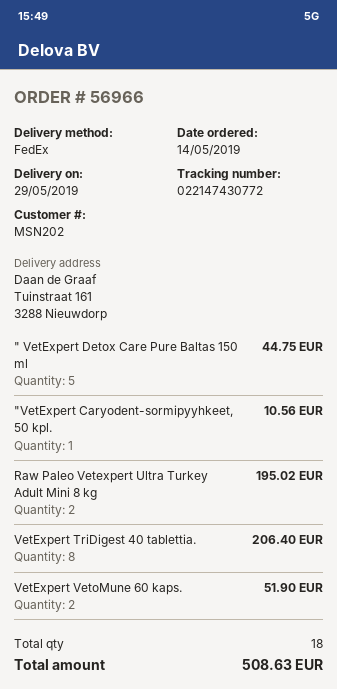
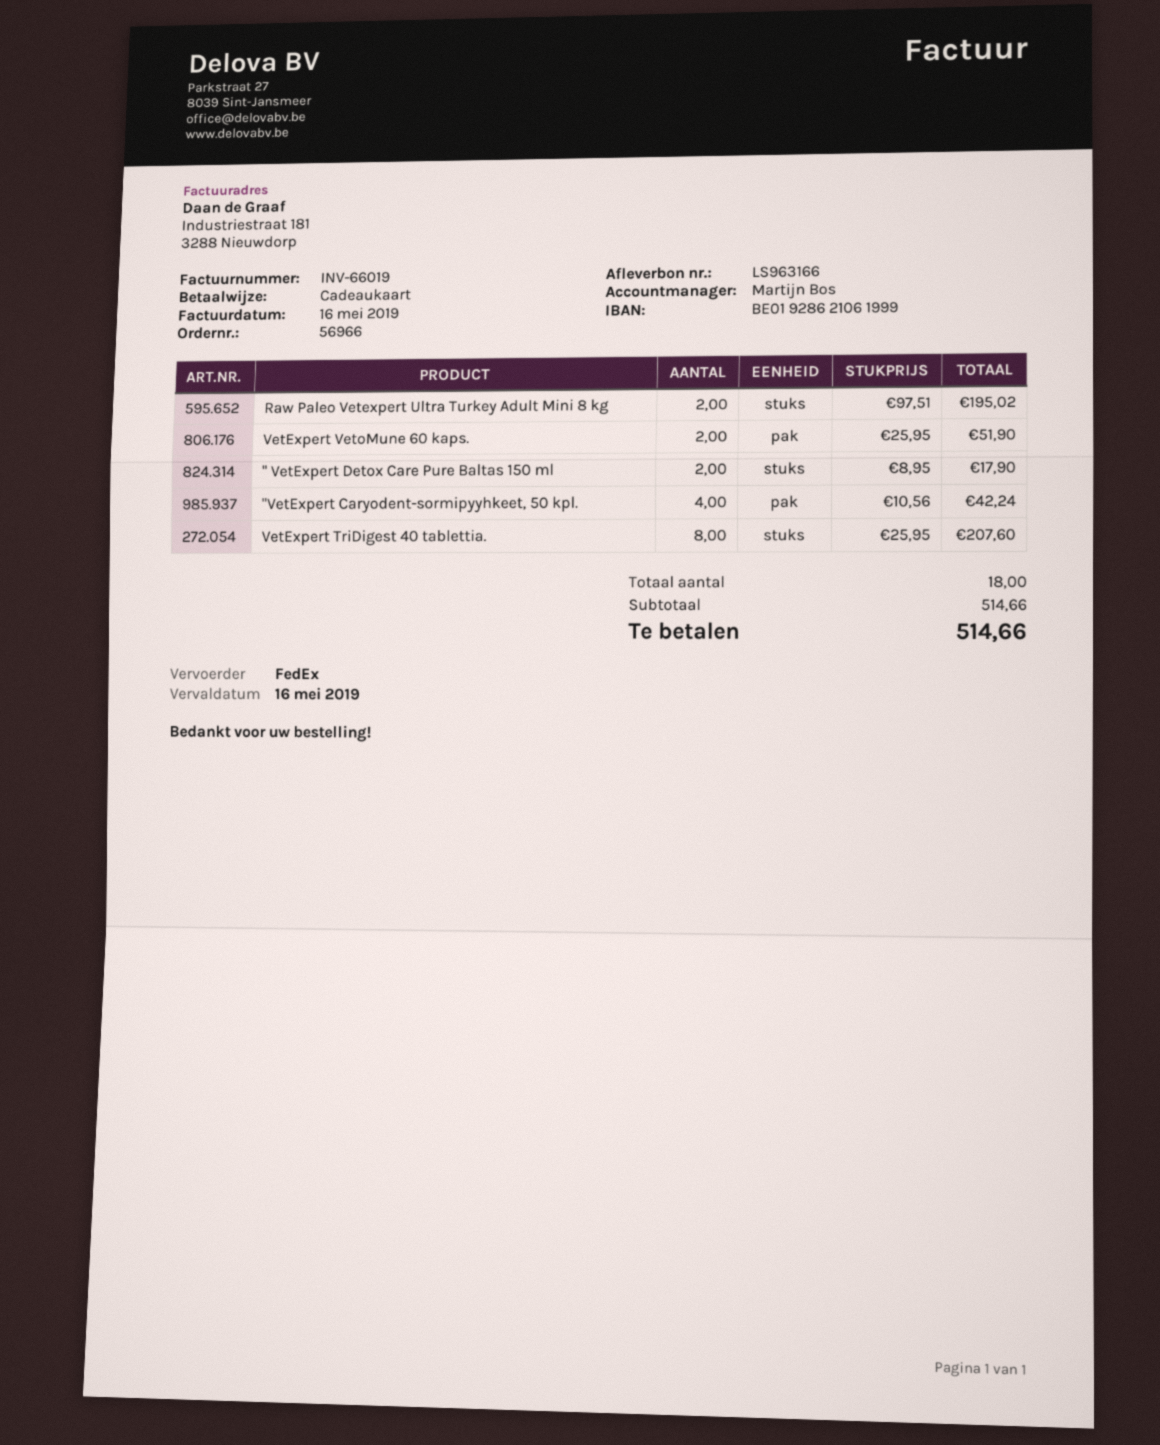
" VetExpert Detox Care Pure Baltas 150 ml: 5 for 44.75 -> 2 for 17.90
"VetExpert Caryodent-sormipyyhkeet, 50 kpl.: 1 for 10.56 -> 4 for 42.24
VetExpert TriDigest 40 tablettia.: 8 for 206.40 -> 8 for 207.60
total: 508.63 -> 514.66

